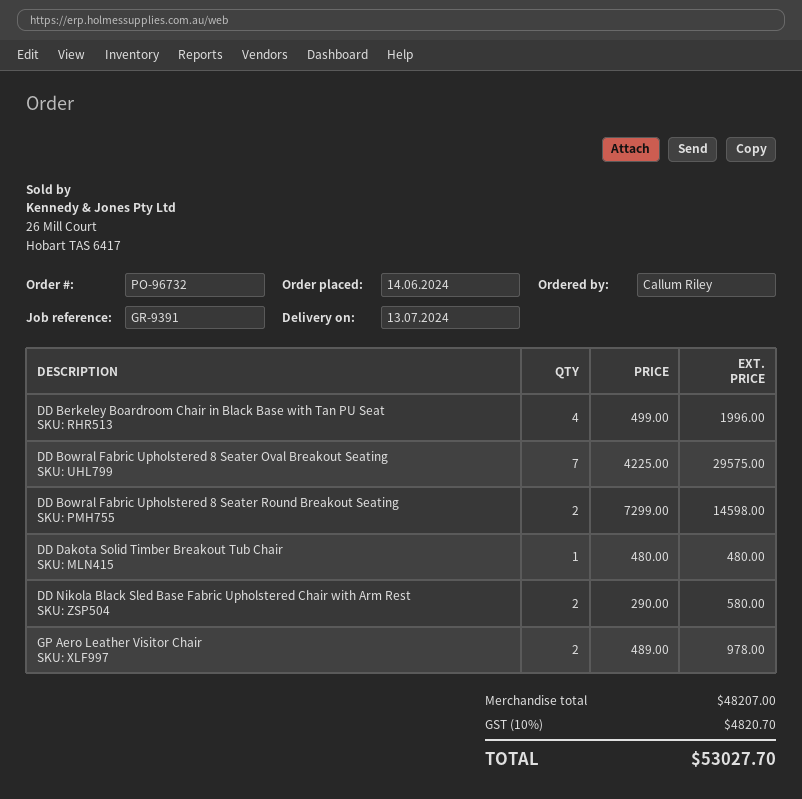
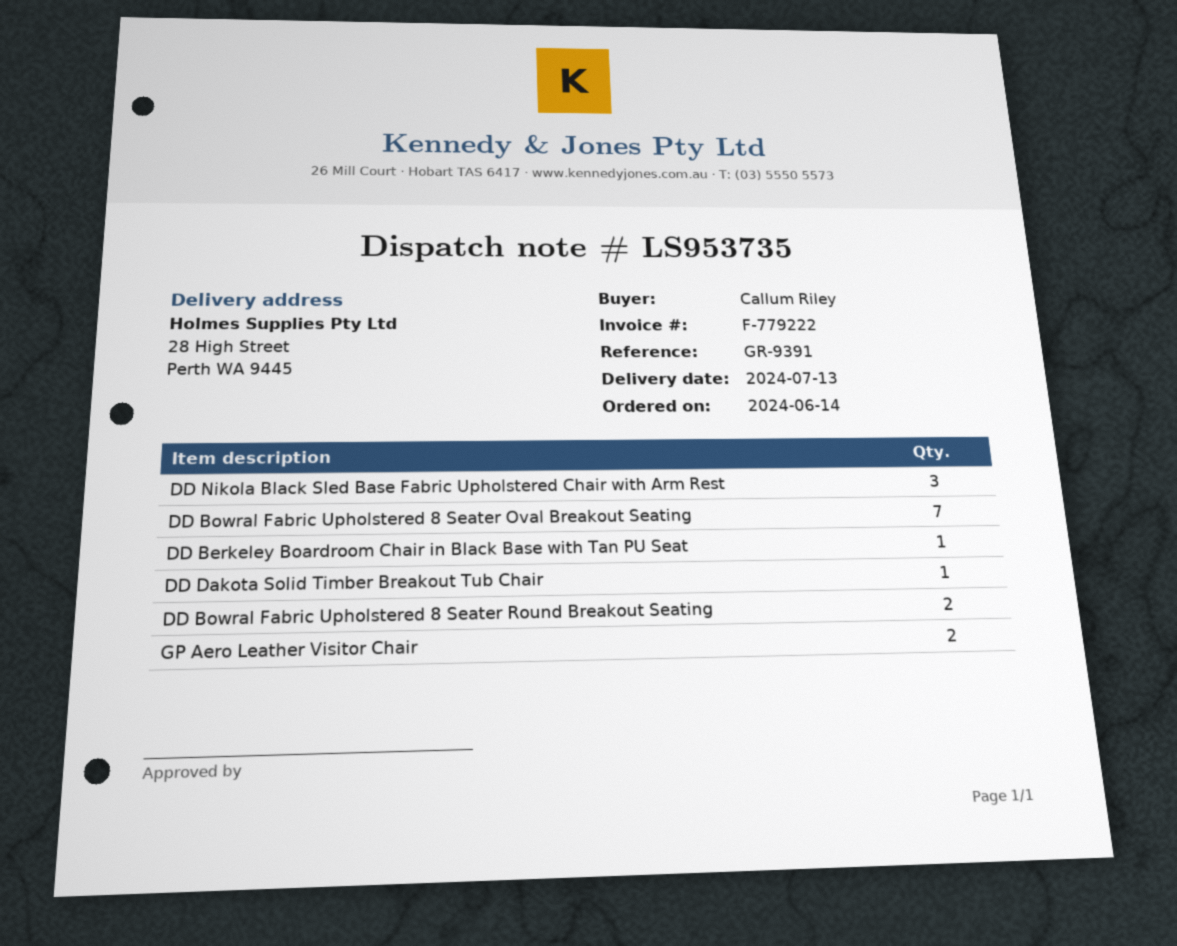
DD Berkeley Boardroom Chair in Black Base with Tan PU Seat: 4 -> 1
DD Nikola Black Sled Base Fabric Upholstered Chair with Arm Rest: 2 -> 3

